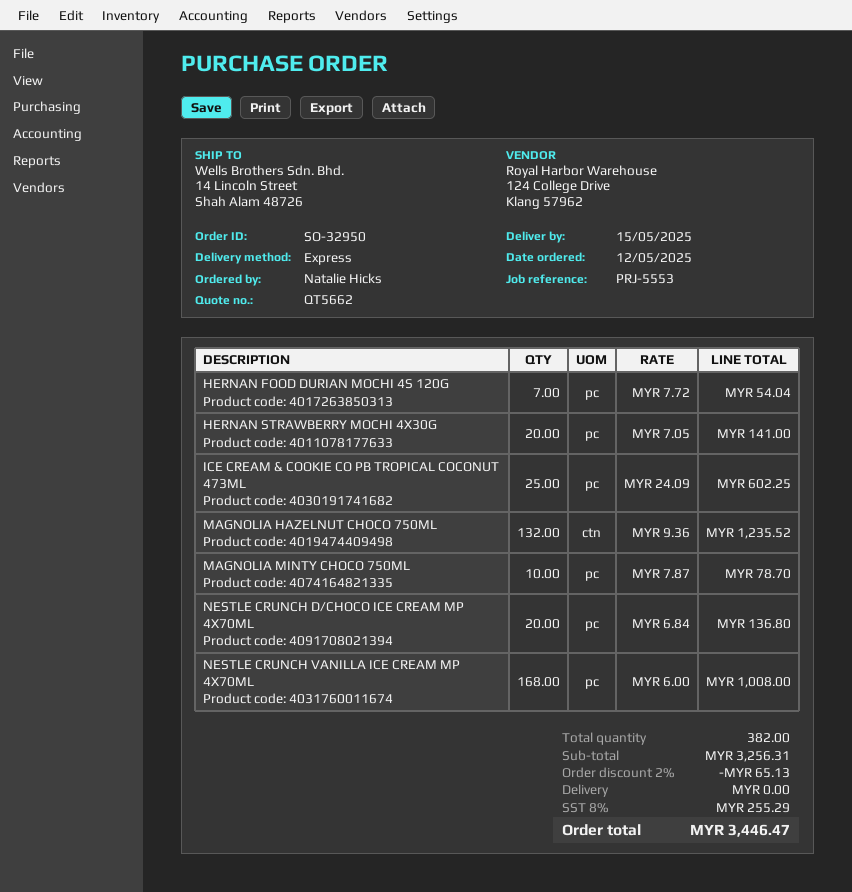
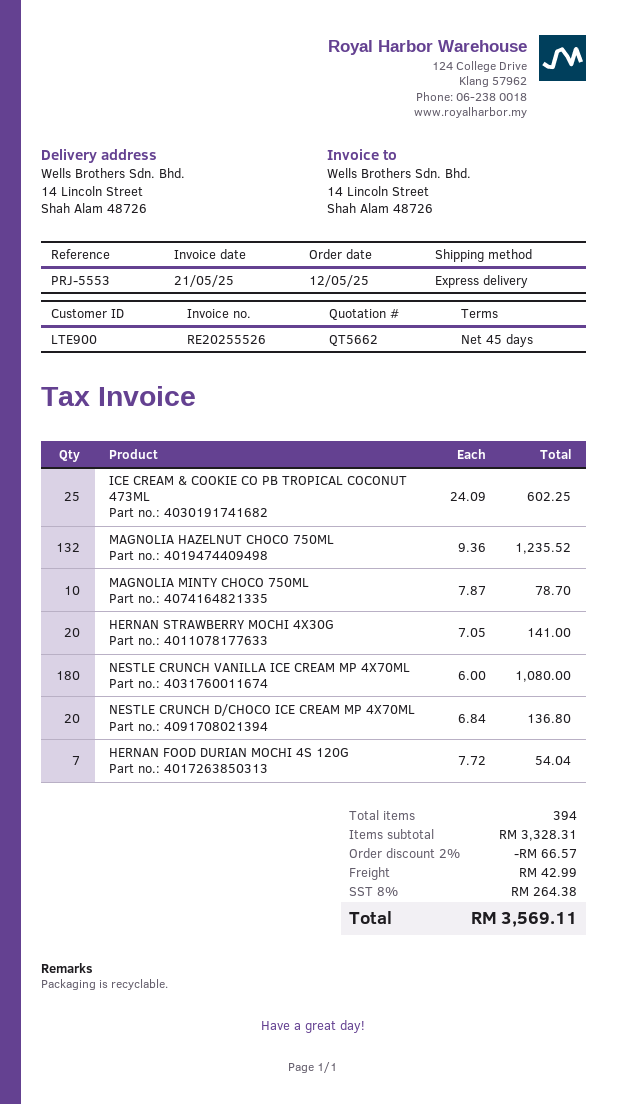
NESTLE CRUNCH VANILLA ICE CREAM MP 4X70ML: 168 x 6.00 = 1008.00 -> 180 x 6.00 = 1080.00
total quantity: 382 -> 394
subtotal: 3256.31 -> 3328.31
discount: 2% = 65.13 -> 2% = 66.57
shipping: 0.00 -> 42.99
tax: 8% = 255.29 -> 8% = 264.38
total: 3446.47 -> 3569.11

